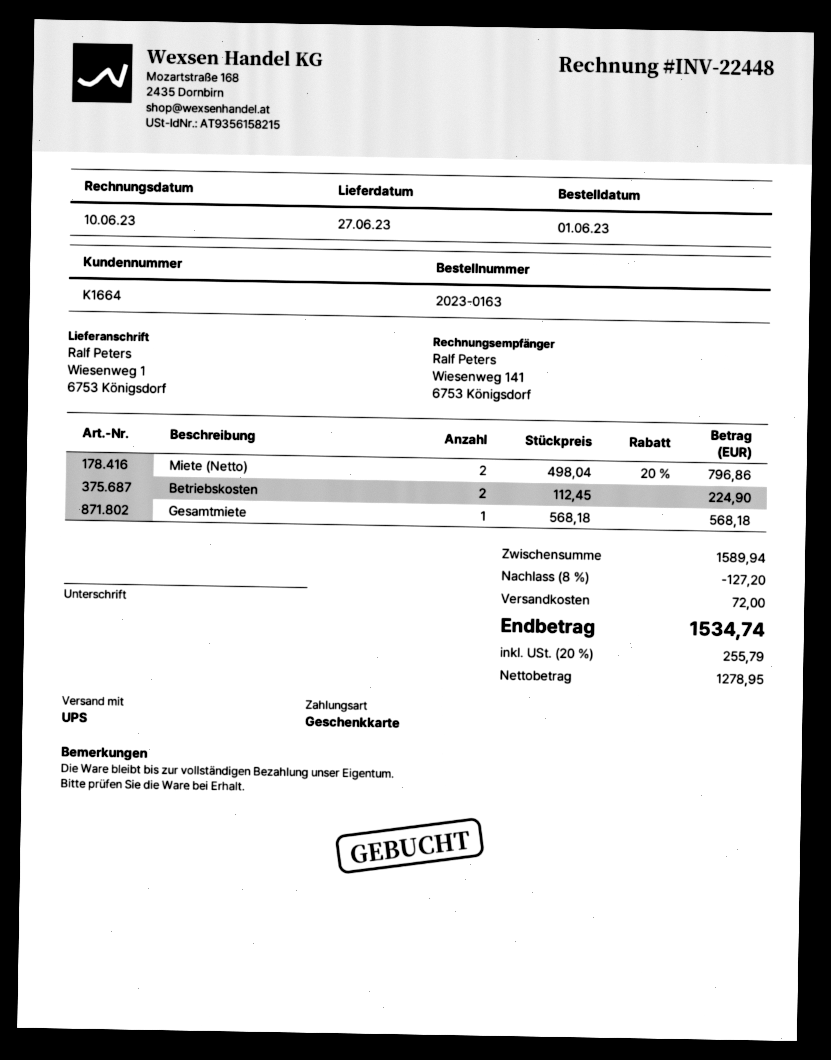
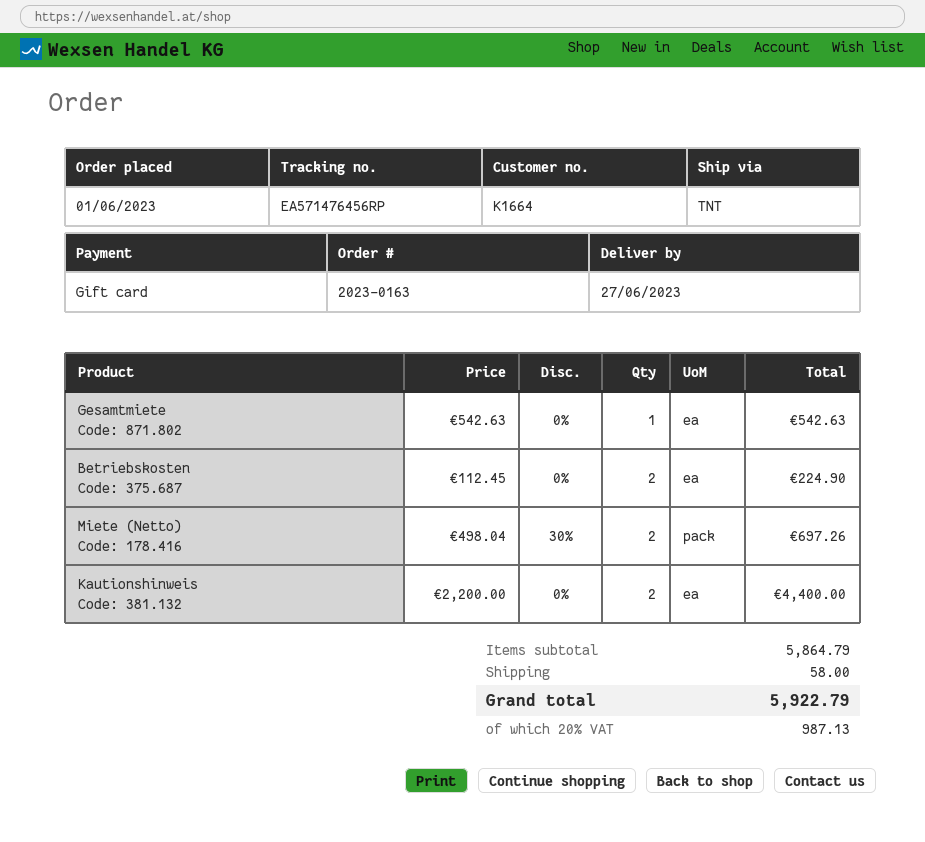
shipping method: UPS -> TNT
Miete (Netto): 2 x 498.04 - 20% = 796.86 -> 2 x 498.04 - 30% = 697.26
Gesamtmiete: 1 x 568.18 = 568.18 -> 1 x 542.63 = 542.63
Kautionshinweis: none -> 2 x 2200.00 = 4400.00
subtotal: 1589.94 -> 5864.79
discount: 8% = 127.20 -> none
shipping: 72.00 -> 58.00
tax: 20% = 255.79 -> 20% = 987.13
total: 1534.74 -> 5922.79

